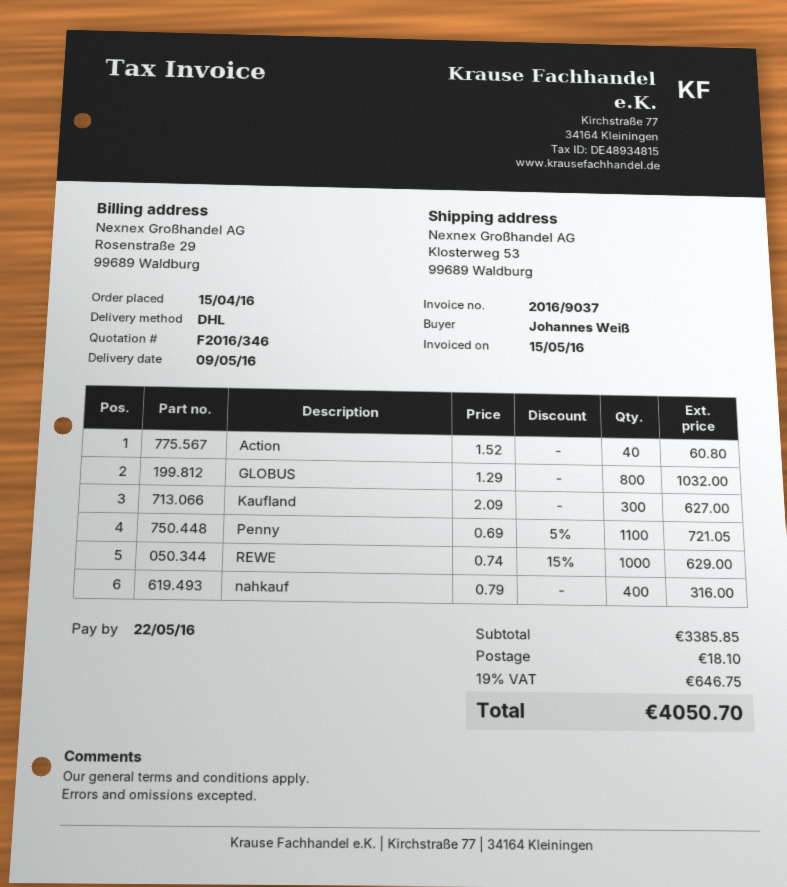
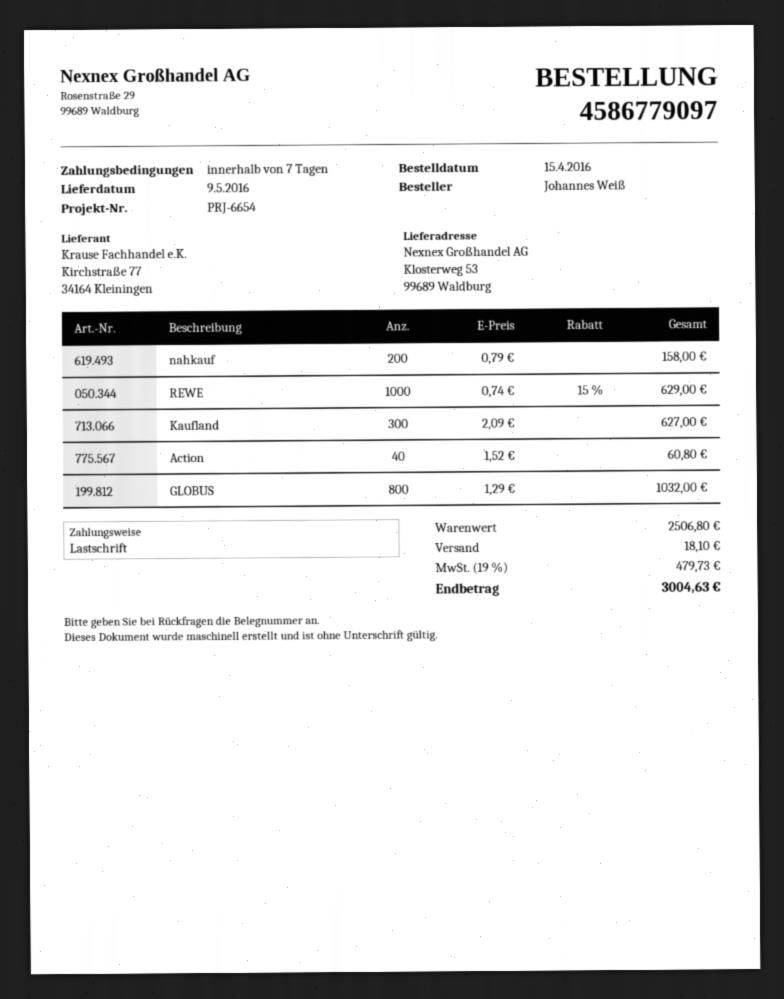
Penny: 1100 x 0.69 - 5% = 721.05 -> none
nahkauf: 400 x 0.79 = 316.00 -> 200 x 0.79 = 158.00
subtotal: 3385.85 -> 2506.80
tax: 19% = 646.75 -> 19% = 479.73
total: 4050.70 -> 3004.63

